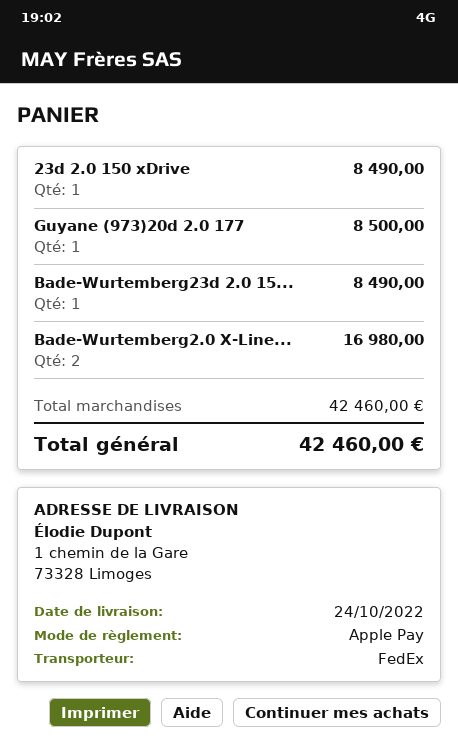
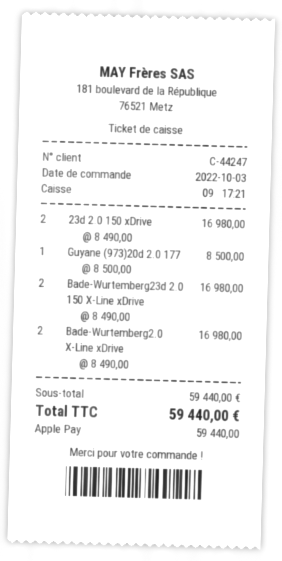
23d 2.0 150 xDrive: 1 for 8490.00 -> 2 for 16980.00
Bade-Wurtemberg23d 2.0 15...: 1 for 8490.00 -> 2 for 16980.00
subtotal: 42460.00 -> 59440.00
total: 42460.00 -> 59440.00

